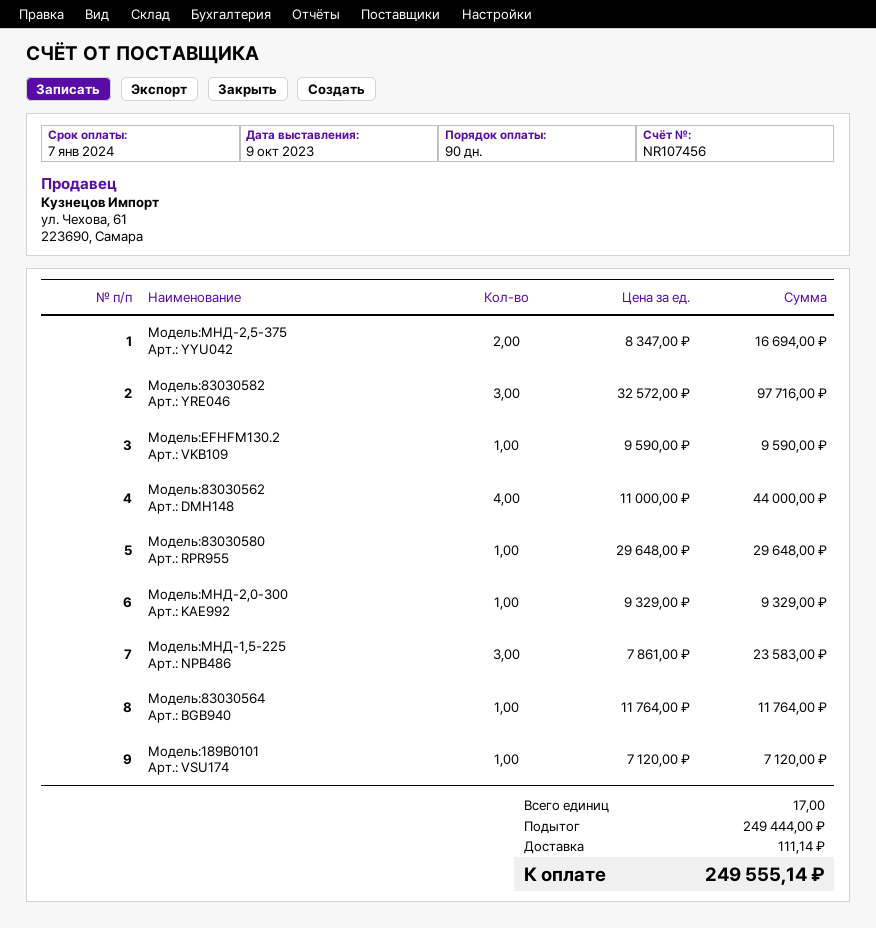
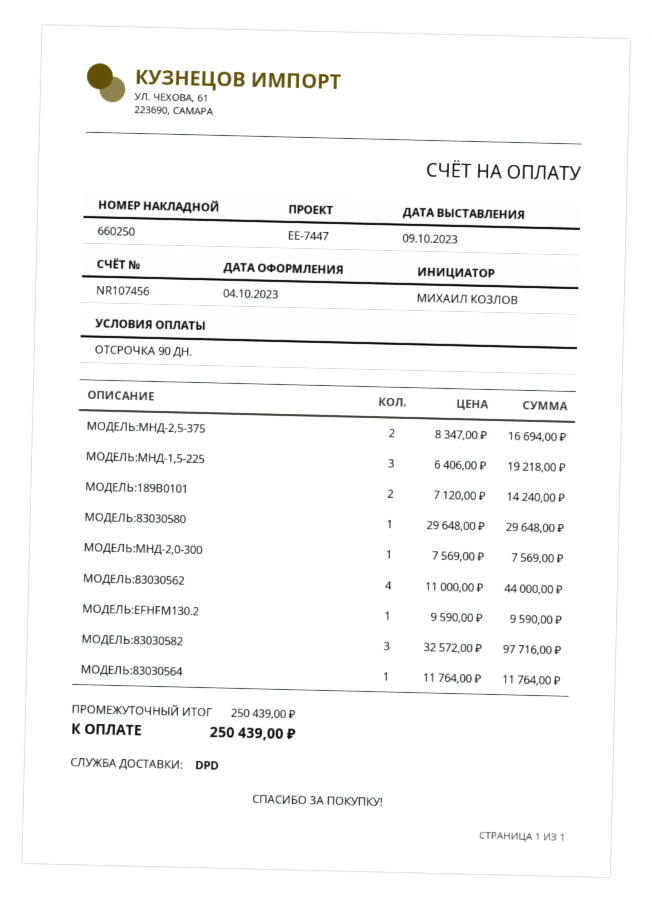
Модель:МНД-2,0-300: 1 x 9329.00 = 9329.00 -> 1 x 7569.00 = 7569.00
Модель:МНД-1,5-225: 3 x 7861.00 = 23583.00 -> 3 x 6406.00 = 19218.00
Модель:189B0101: 1 x 7120.00 = 7120.00 -> 2 x 7120.00 = 14240.00
subtotal: 249444.00 -> 250439.00
shipping: 111.14 -> none
total: 249555.14 -> 250439.00

